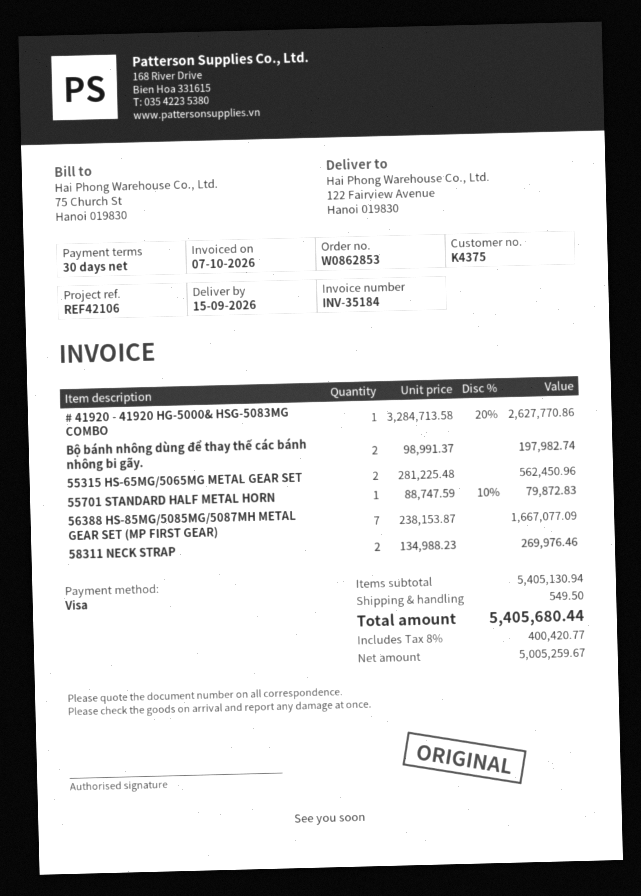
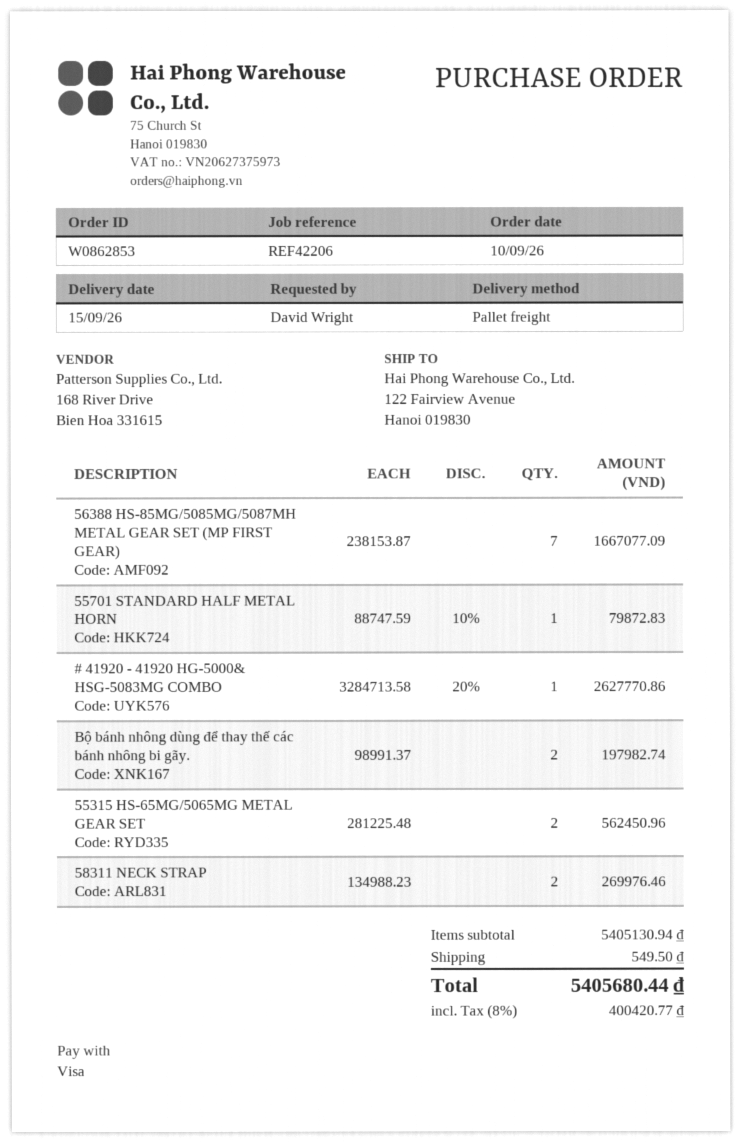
reference: REF42106 -> REF42206

